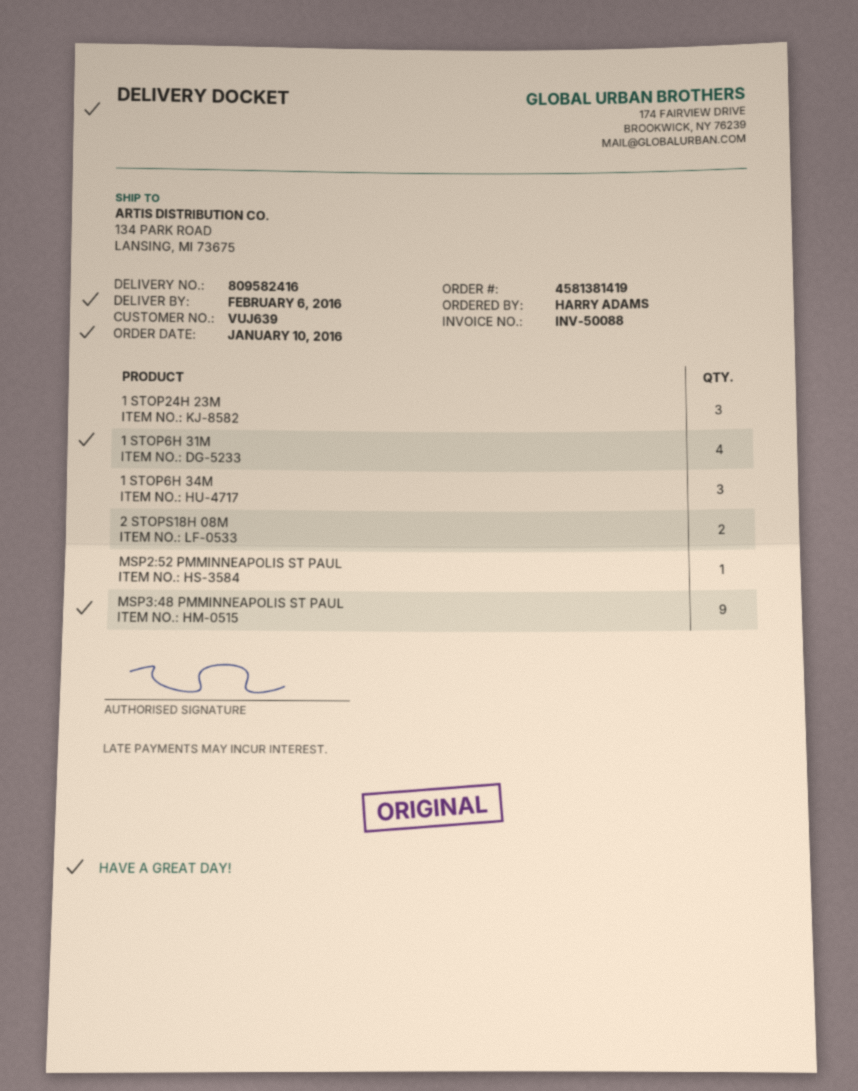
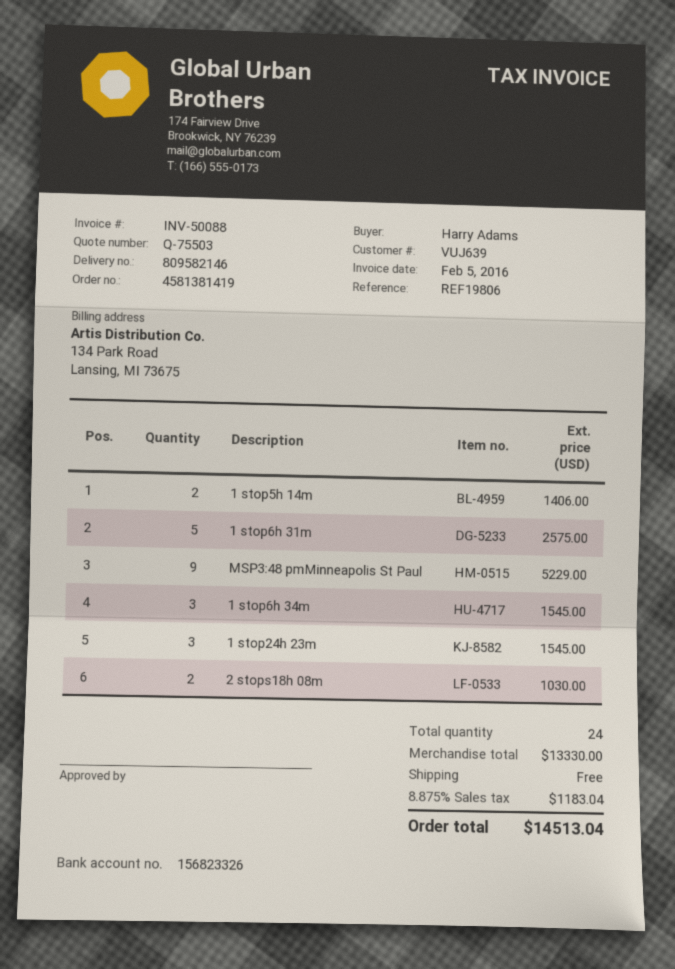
delivery note number: 809582416 -> 809582146
1 STOP6H 31M: 4 -> 5
MSP2:52 PMMINNEAPOLIS ST PAUL: 1 -> none
1 stop5h 14m: none -> 2

